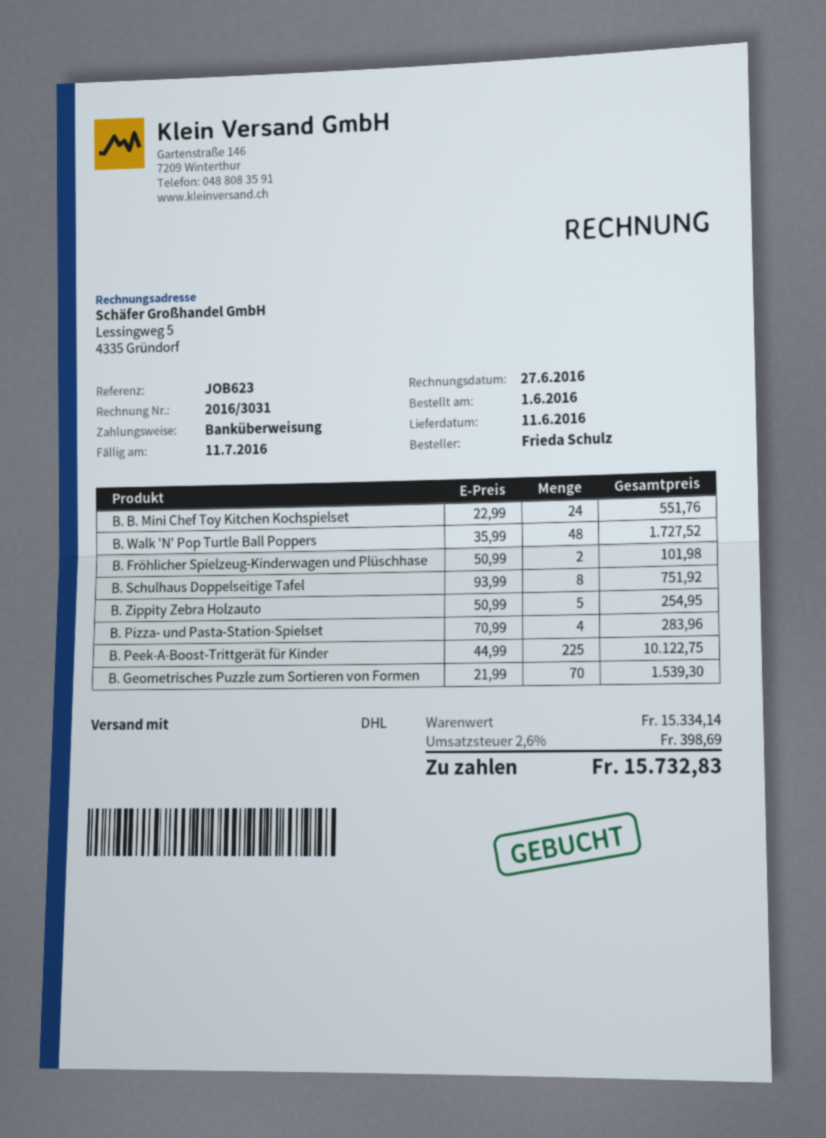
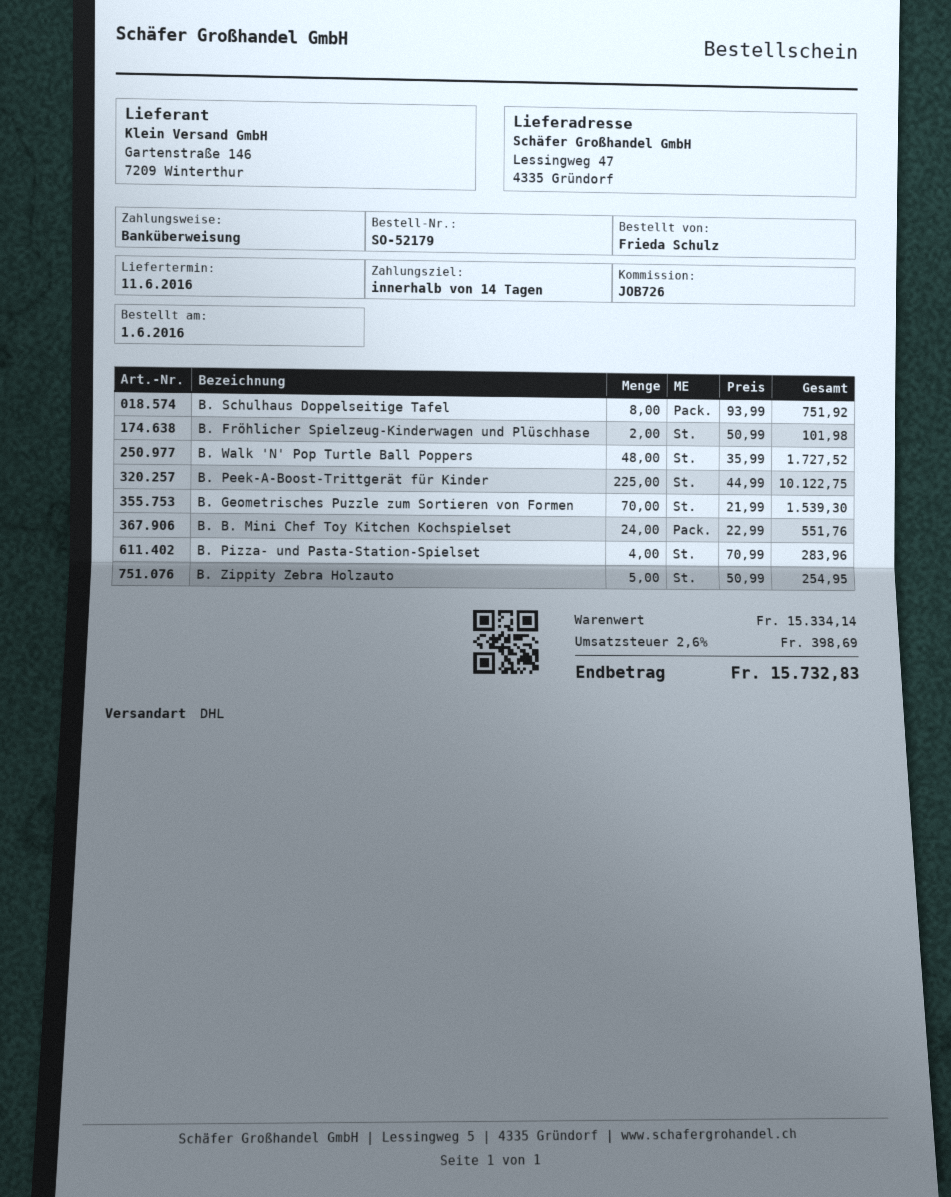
reference: JOB623 -> JOB726

